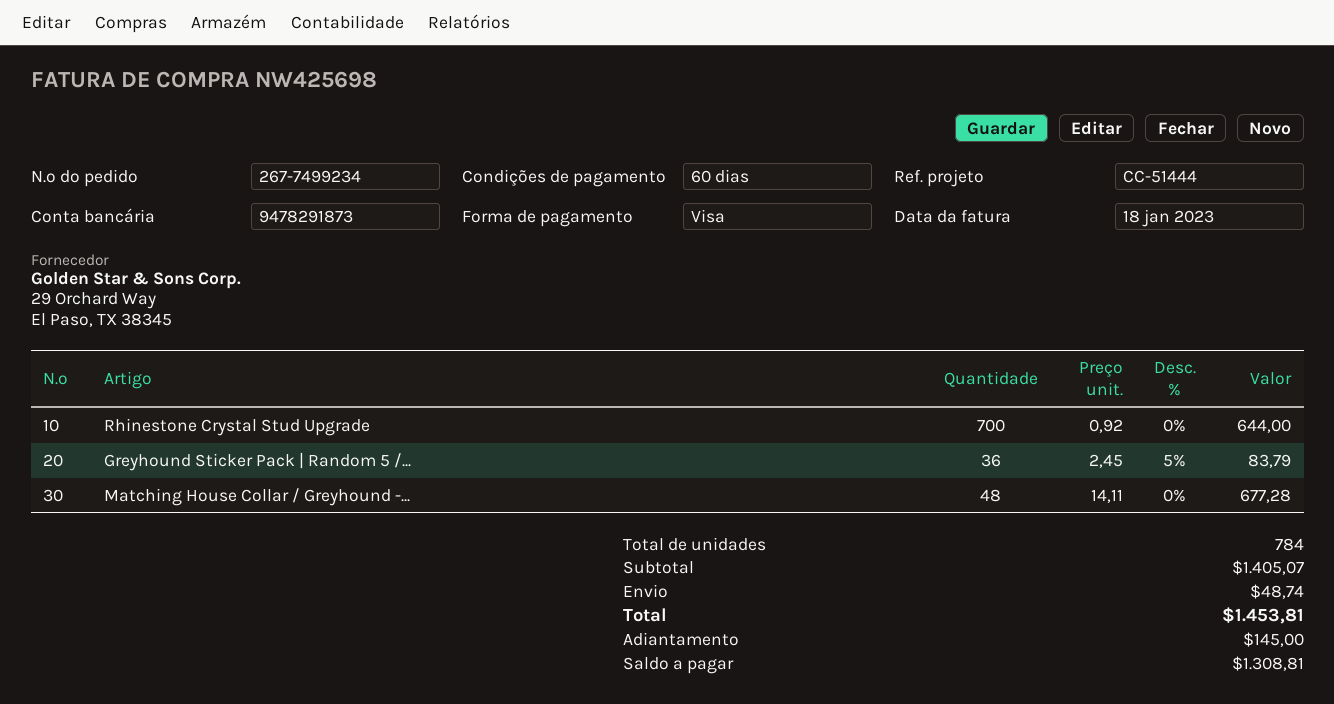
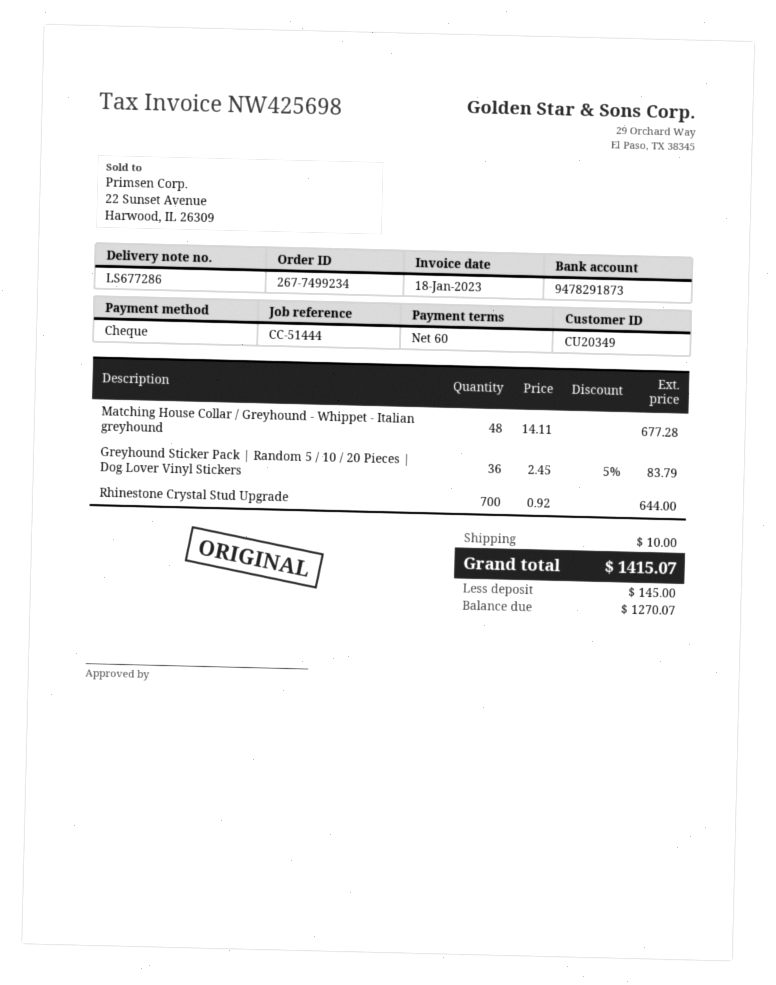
payment method: Visa -> cheque
shipping: 48.74 -> 10.00
total: 1453.81 -> 1415.07
balance: 1308.81 -> 1270.07

